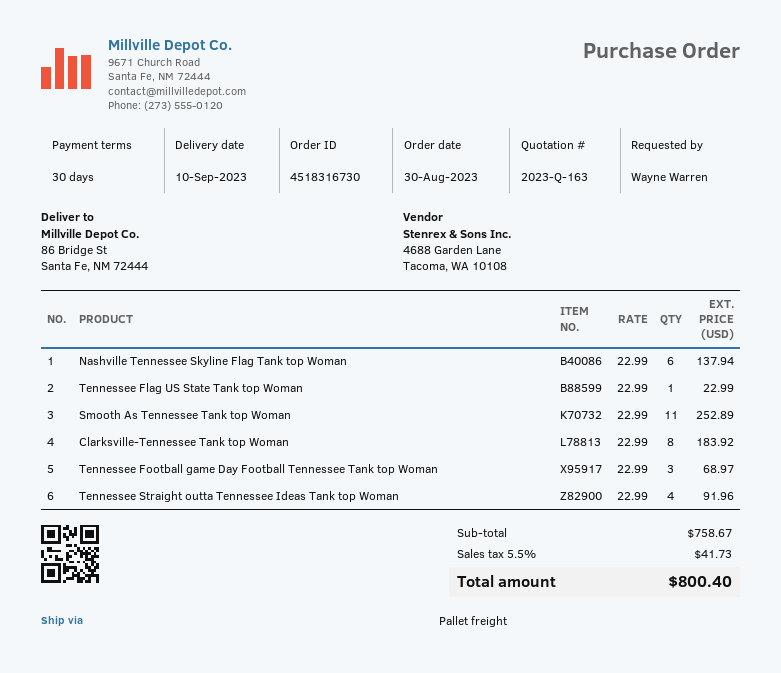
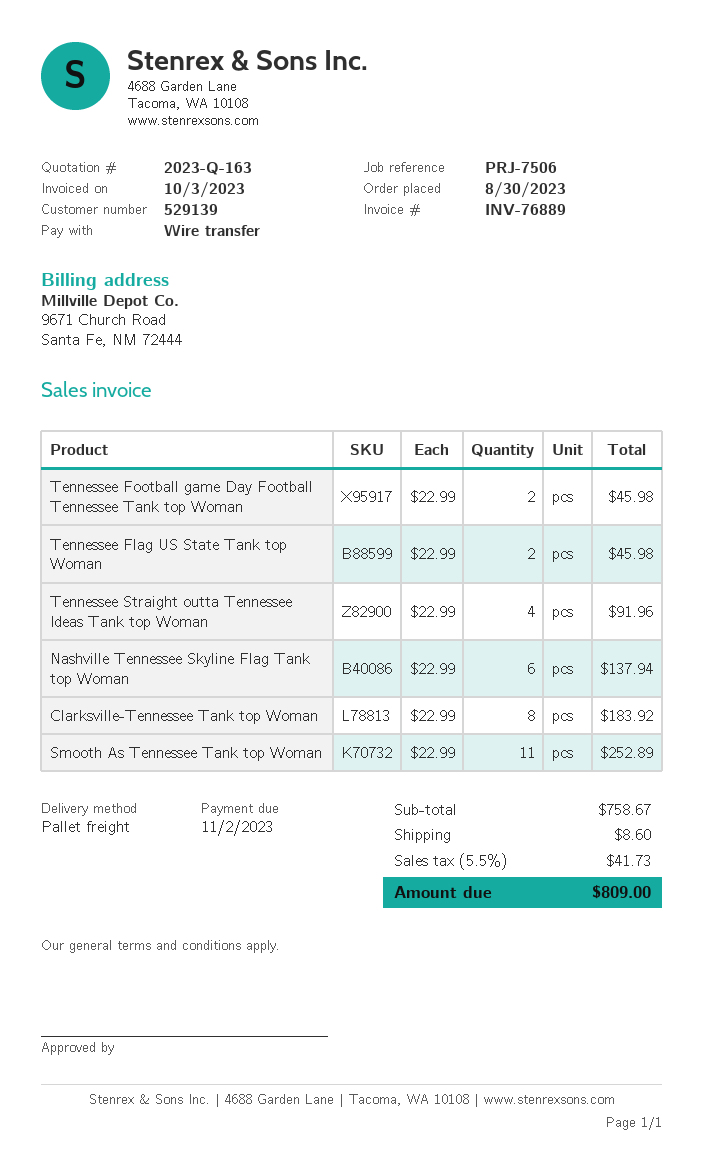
Tennessee Flag US State Tank top Woman: 1 x 22.99 = 22.99 -> 2 x 22.99 = 45.98
Tennessee Football game Day Football Tennessee Tank top Woman: 3 x 22.99 = 68.97 -> 2 x 22.99 = 45.98
shipping: none -> 8.60
total: 800.40 -> 809.00

